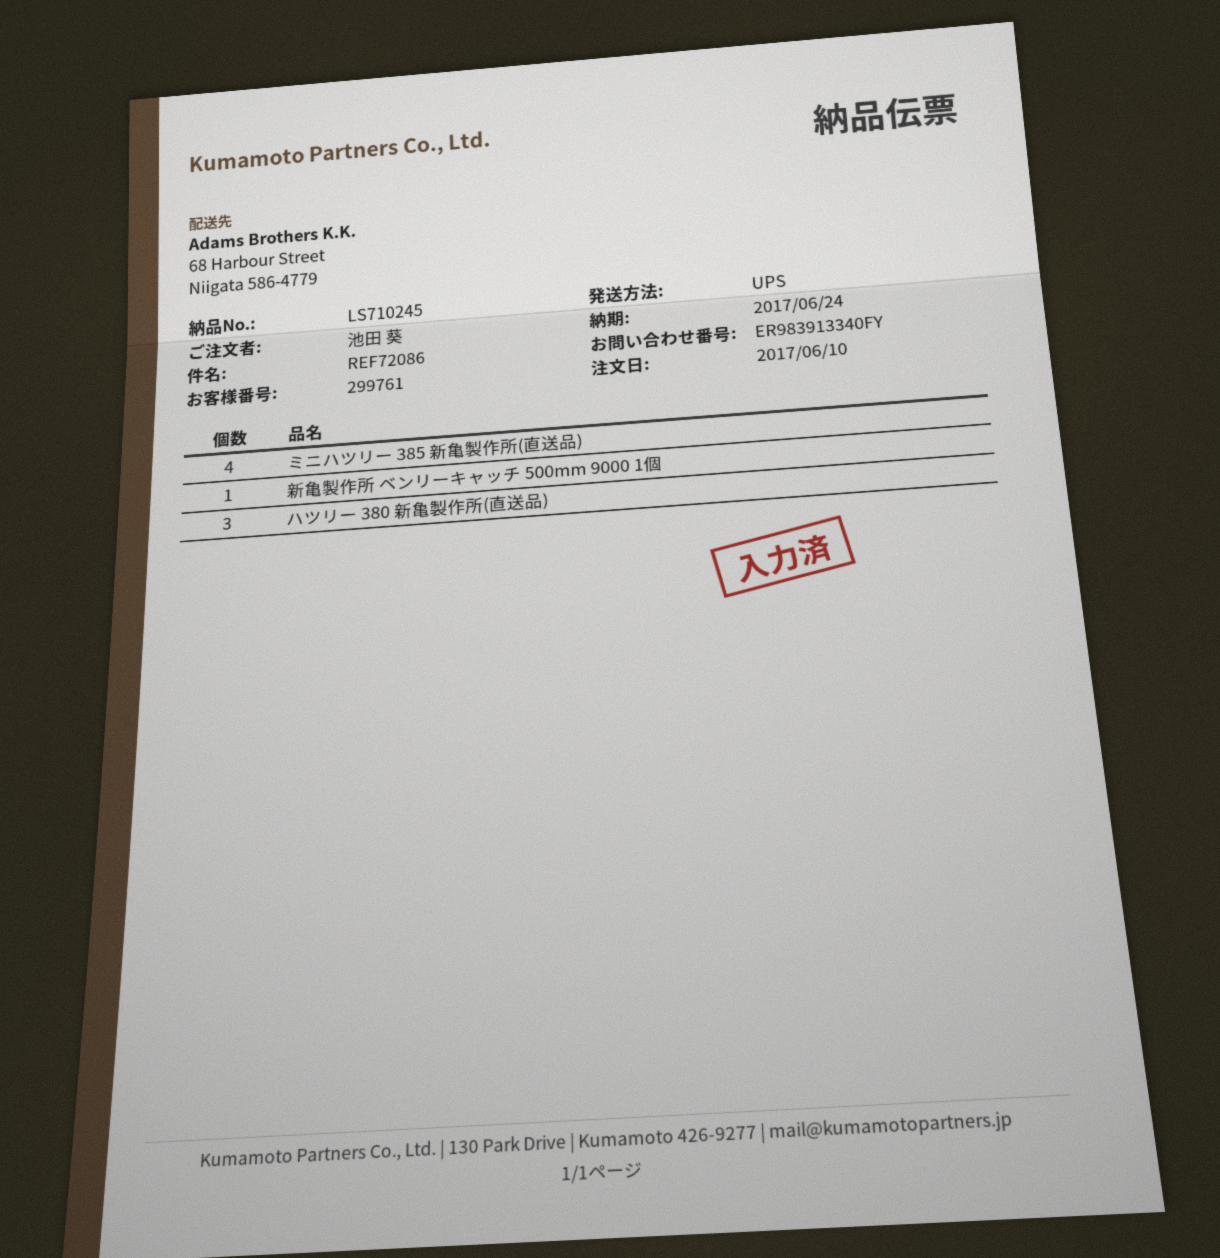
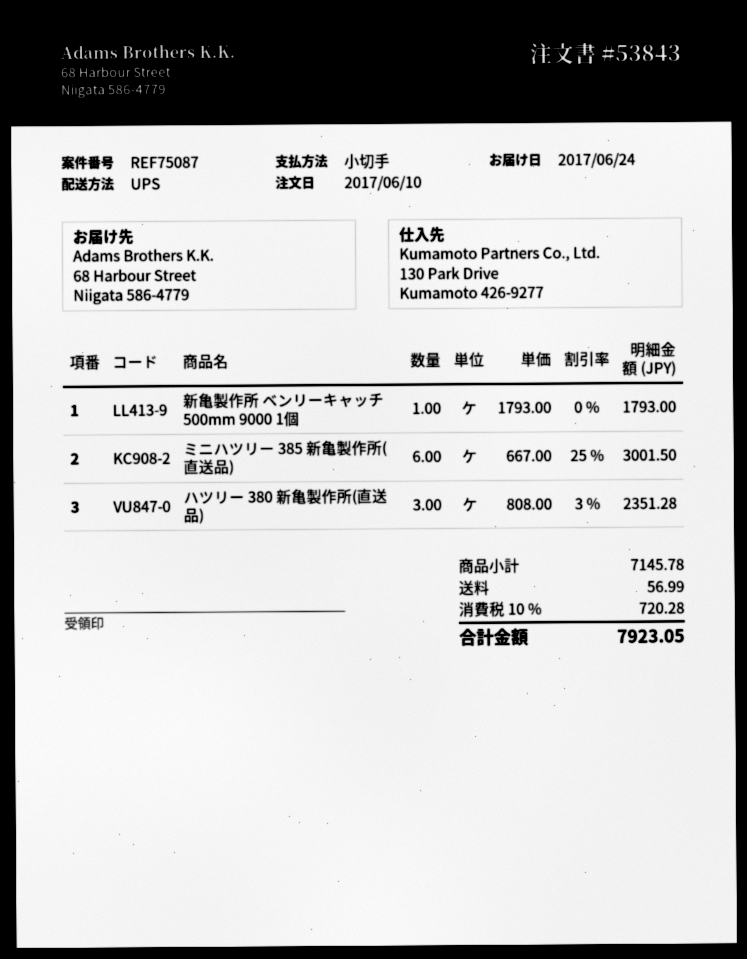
reference: REF72086 -> REF75087
ミニハツリー 385 新亀製作所(直送品): 4 -> 6

